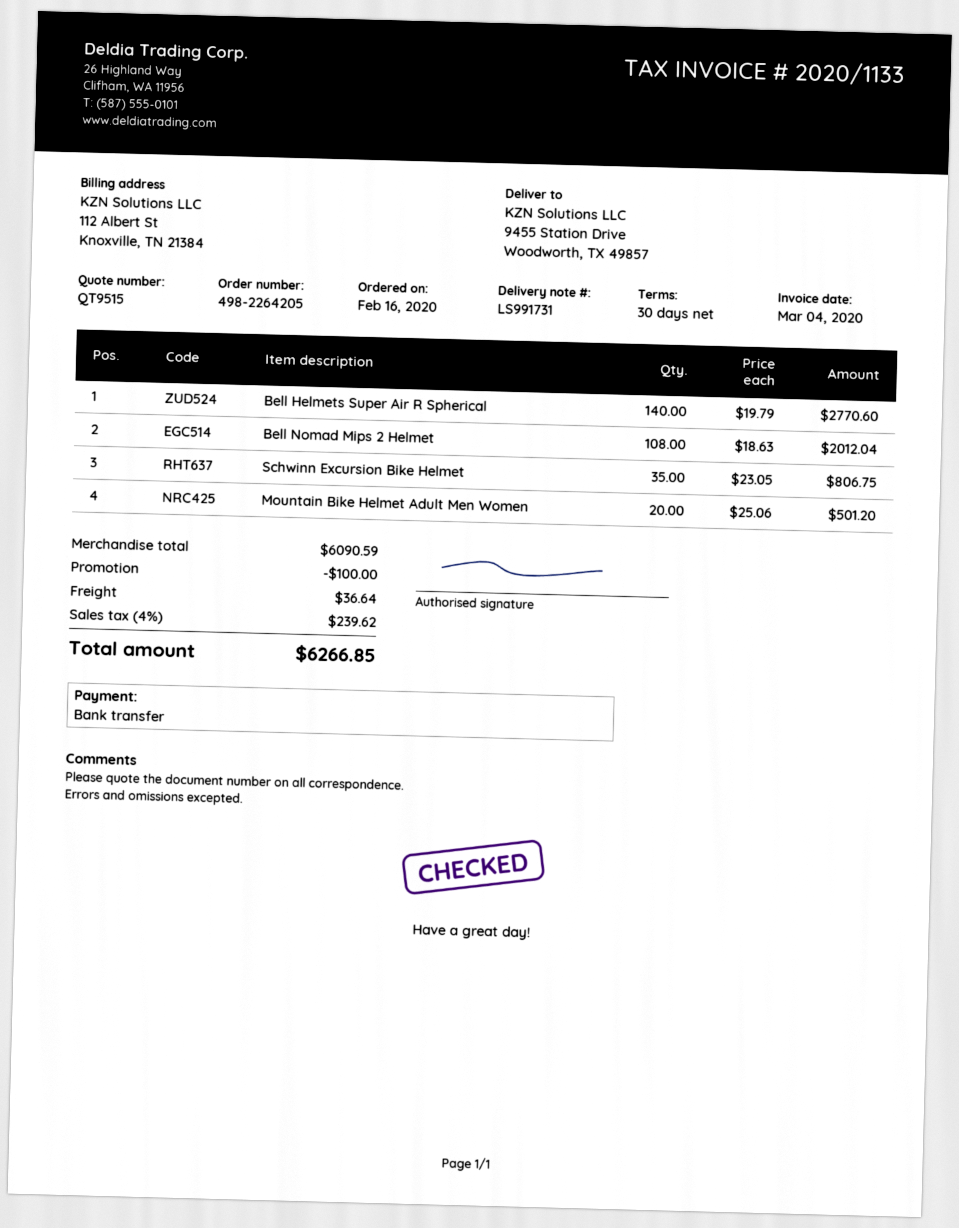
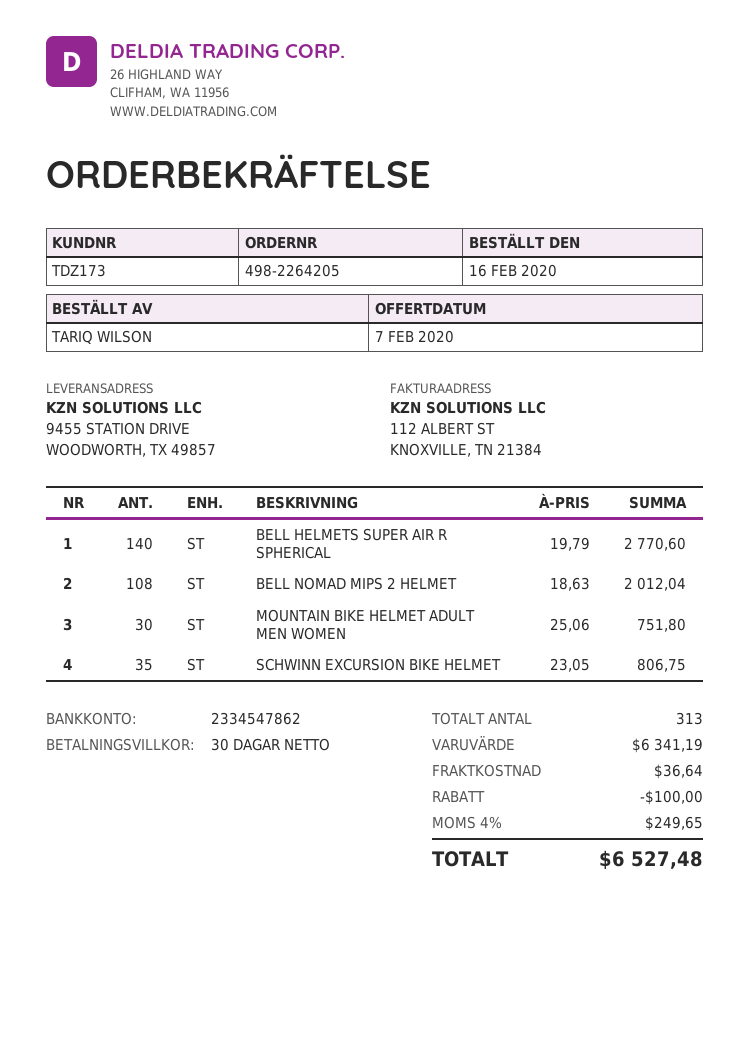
Mountain Bike Helmet Adult Men Women: 20 x 25.06 = 501.20 -> 30 x 25.06 = 751.80
subtotal: 6090.59 -> 6341.19
tax: 4% = 239.62 -> 4% = 249.65
total: 6266.85 -> 6527.48

